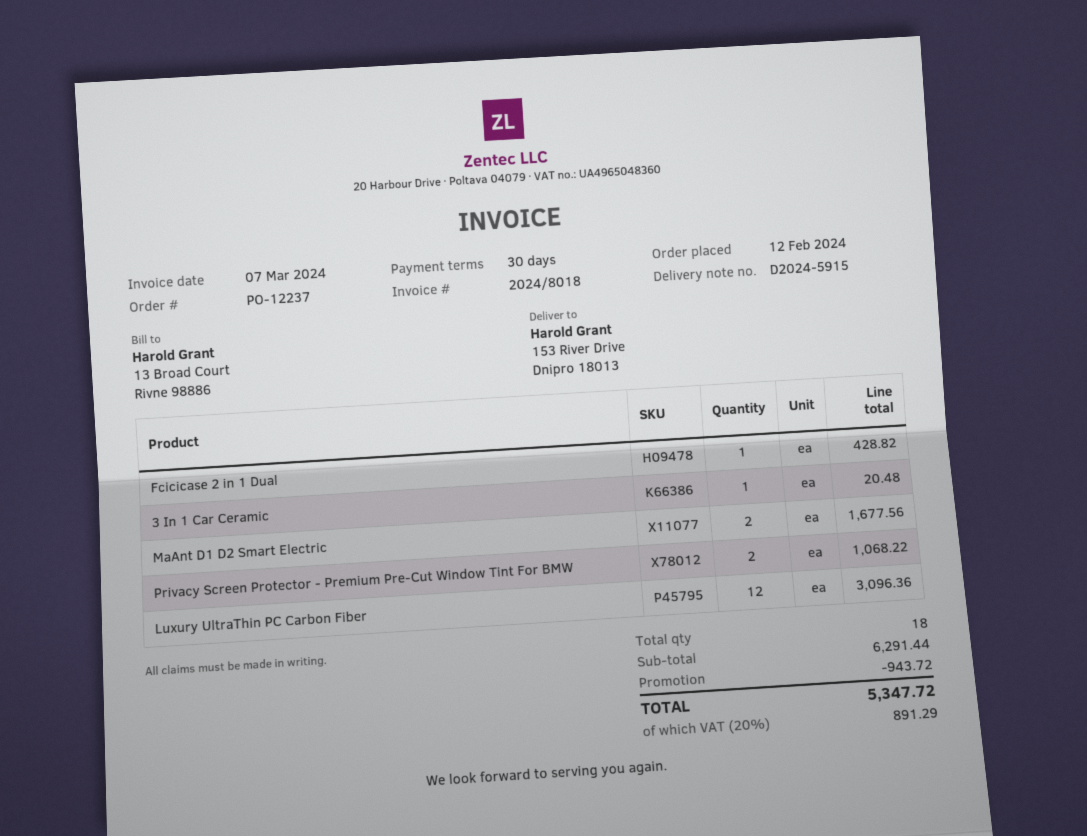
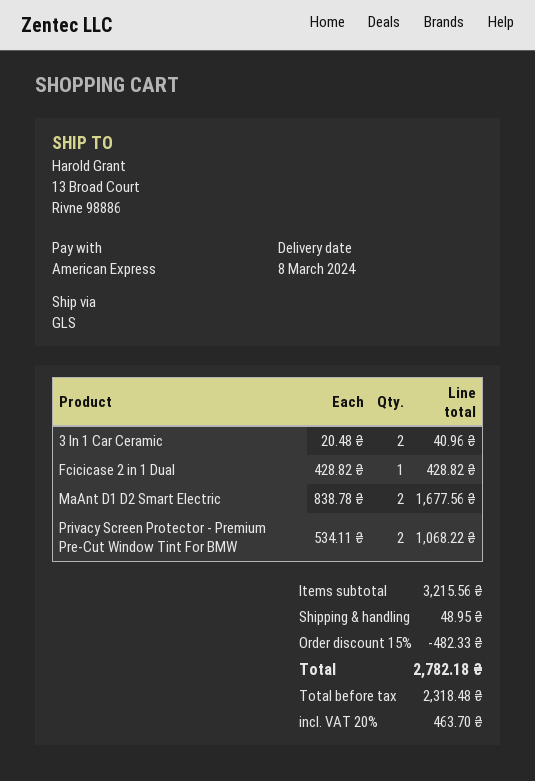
ship to: 153 River Drive, Dnipro 18013 -> 13 Broad Court, Rivne 98886
3 In 1 Car Ceramic: 1 for 20.48 -> 2 for 40.96
Luxury UltraThin PC Carbon Fiber: 12 for 3096.36 -> none
subtotal: 6291.44 -> 3215.56
discount: 943.72 -> 482.33
shipping: none -> 48.95
tax: 20% = 891.29 -> 20% = 463.70
total: 5347.72 -> 2782.18

